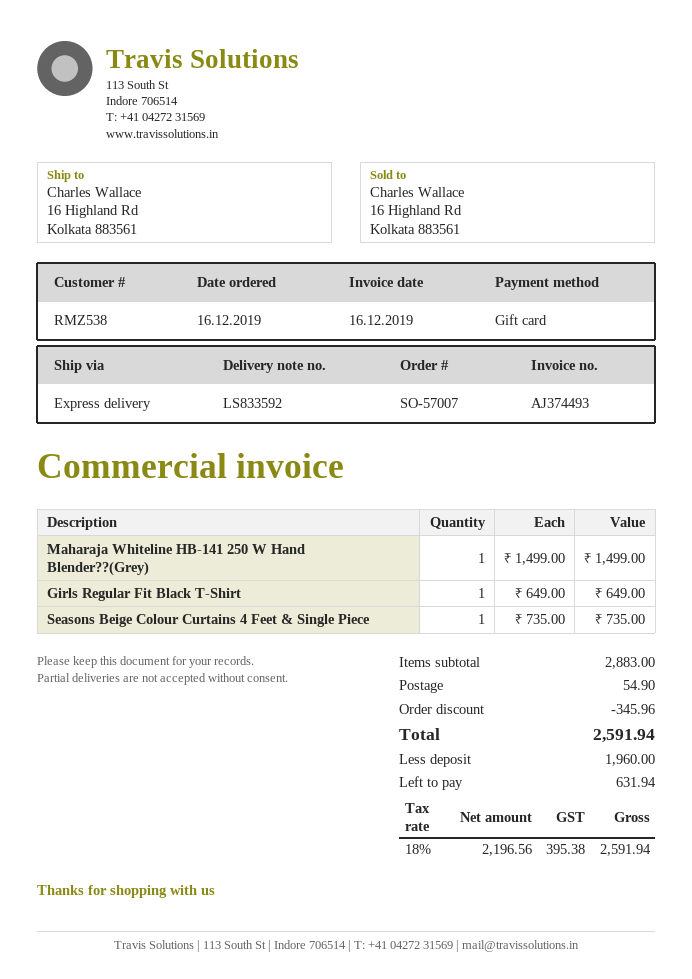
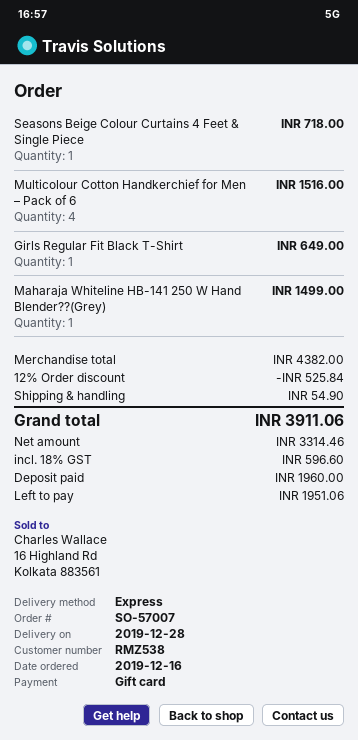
Seasons Beige Colour Curtains 4 Feet & Single Piece: 1 for 735.00 -> 1 for 718.00
Multicolour Cotton Handkerchief for Men – Pack of 6: none -> 4 for 1516.00
subtotal: 2883.00 -> 4382.00
discount: 345.96 -> 525.84
net: 2196.56 -> 3314.46
tax: 18% = 395.38 -> 18% = 596.60
total: 2591.94 -> 3911.06
balance: 631.94 -> 1951.06

